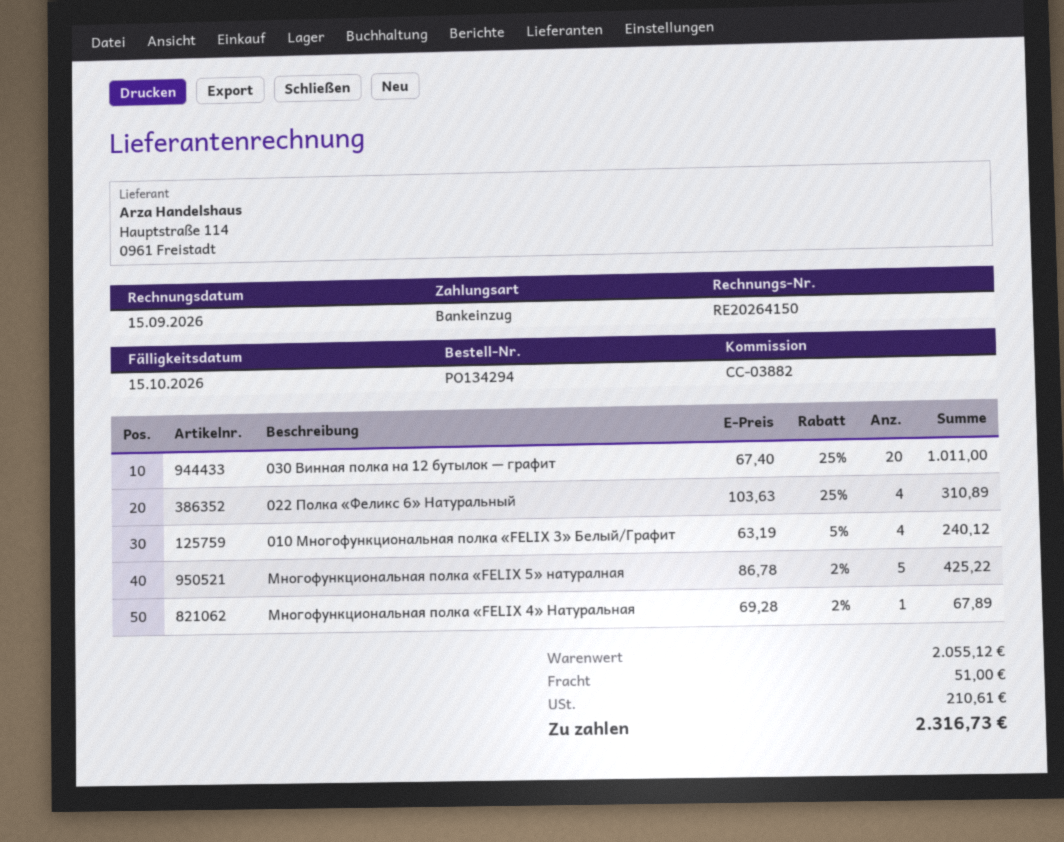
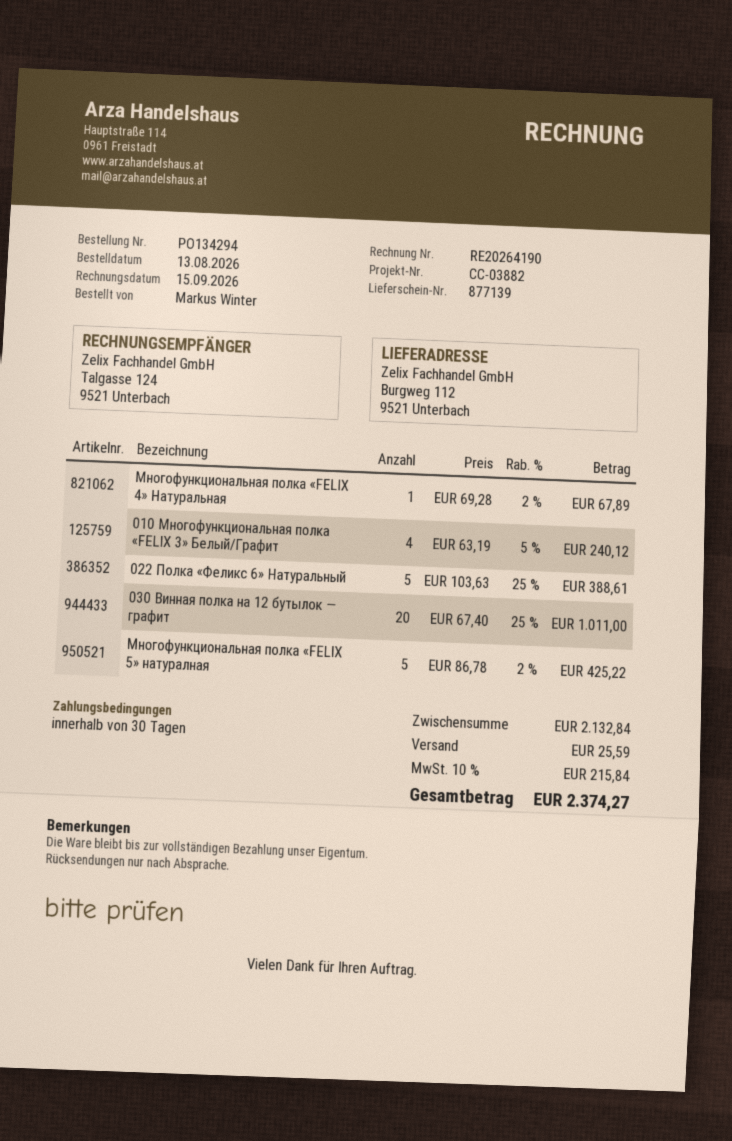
invoice number: RE20264150 -> RE20264190
022 Полка «Феликс 6» Натуральный: 4 x 103.63 - 25% = 310.89 -> 5 x 103.63 - 25% = 388.61
subtotal: 2055.12 -> 2132.84
shipping: 51.00 -> 25.59
tax: 210.61 -> 215.84
total: 2316.73 -> 2374.27

